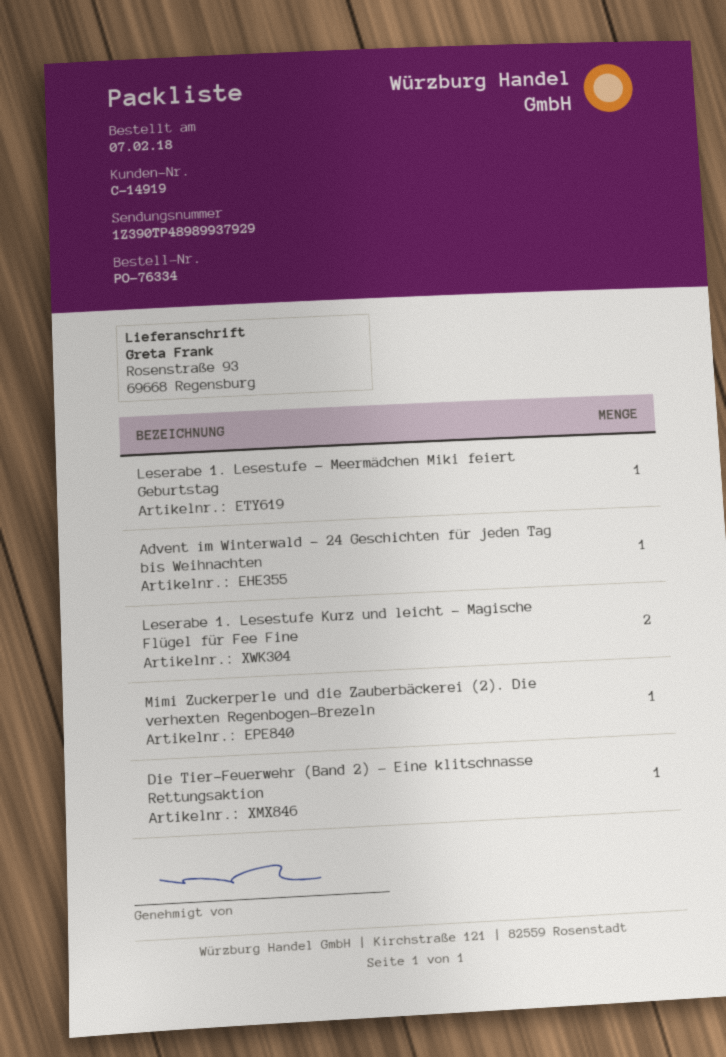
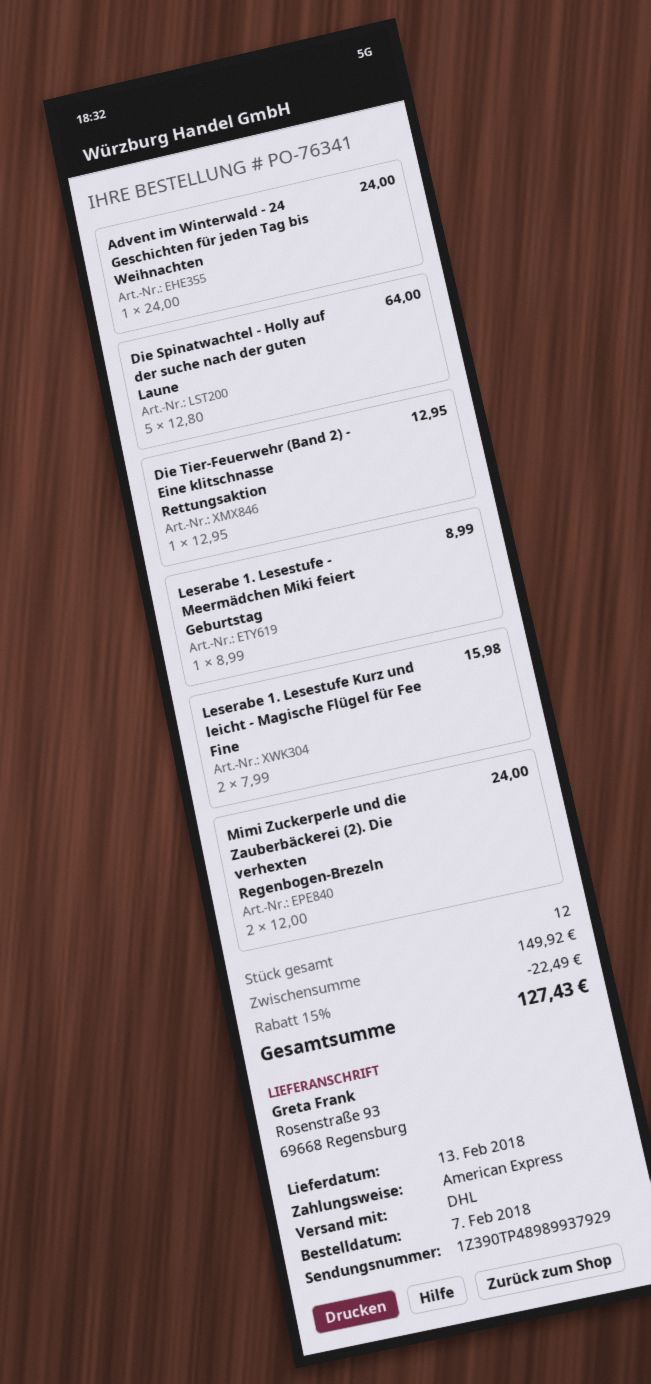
order number: PO-76334 -> PO-76341
Mimi Zuckerperle und die Zauberbäckerei (2). Die verhexten Regenbogen-Brezeln: 1 -> 2
Die Spinatwachtel - Holly auf der suche nach der guten Laune: none -> 5

